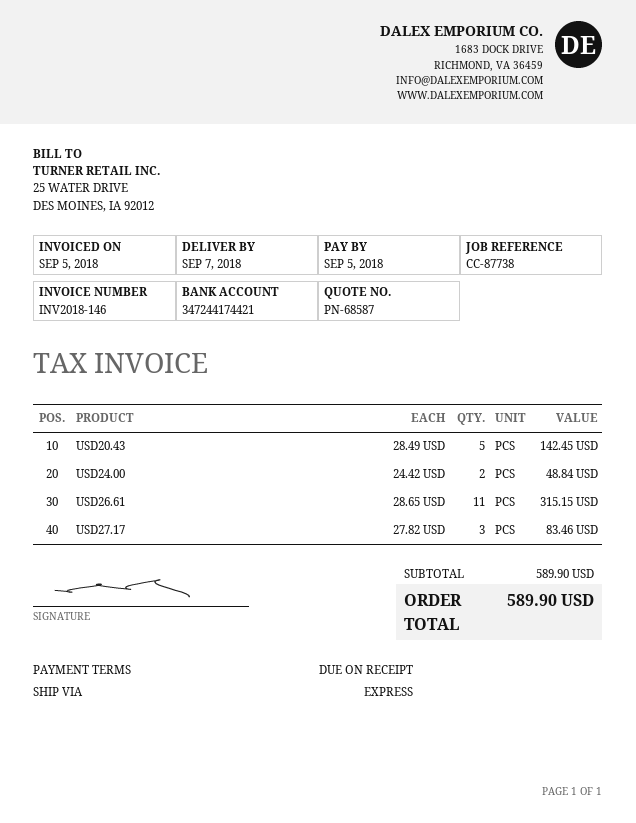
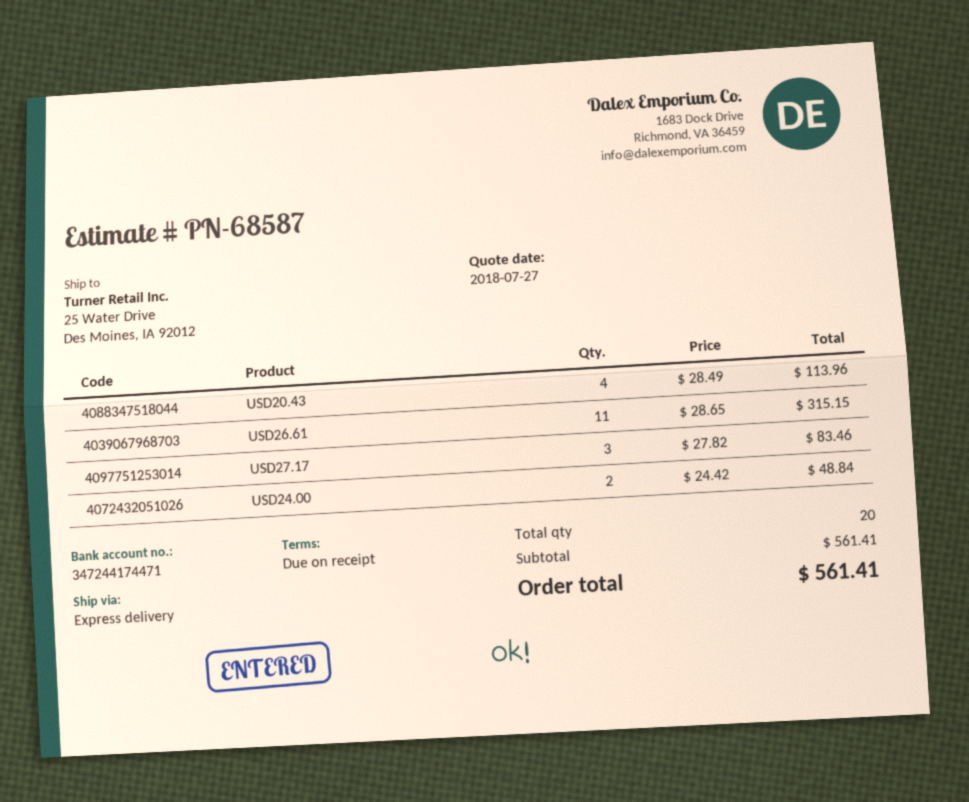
bank account: 347244174421 -> 347244174471
USD20.43: 5 x 28.49 = 142.45 -> 4 x 28.49 = 113.96
subtotal: 589.90 -> 561.41
total: 589.90 -> 561.41

